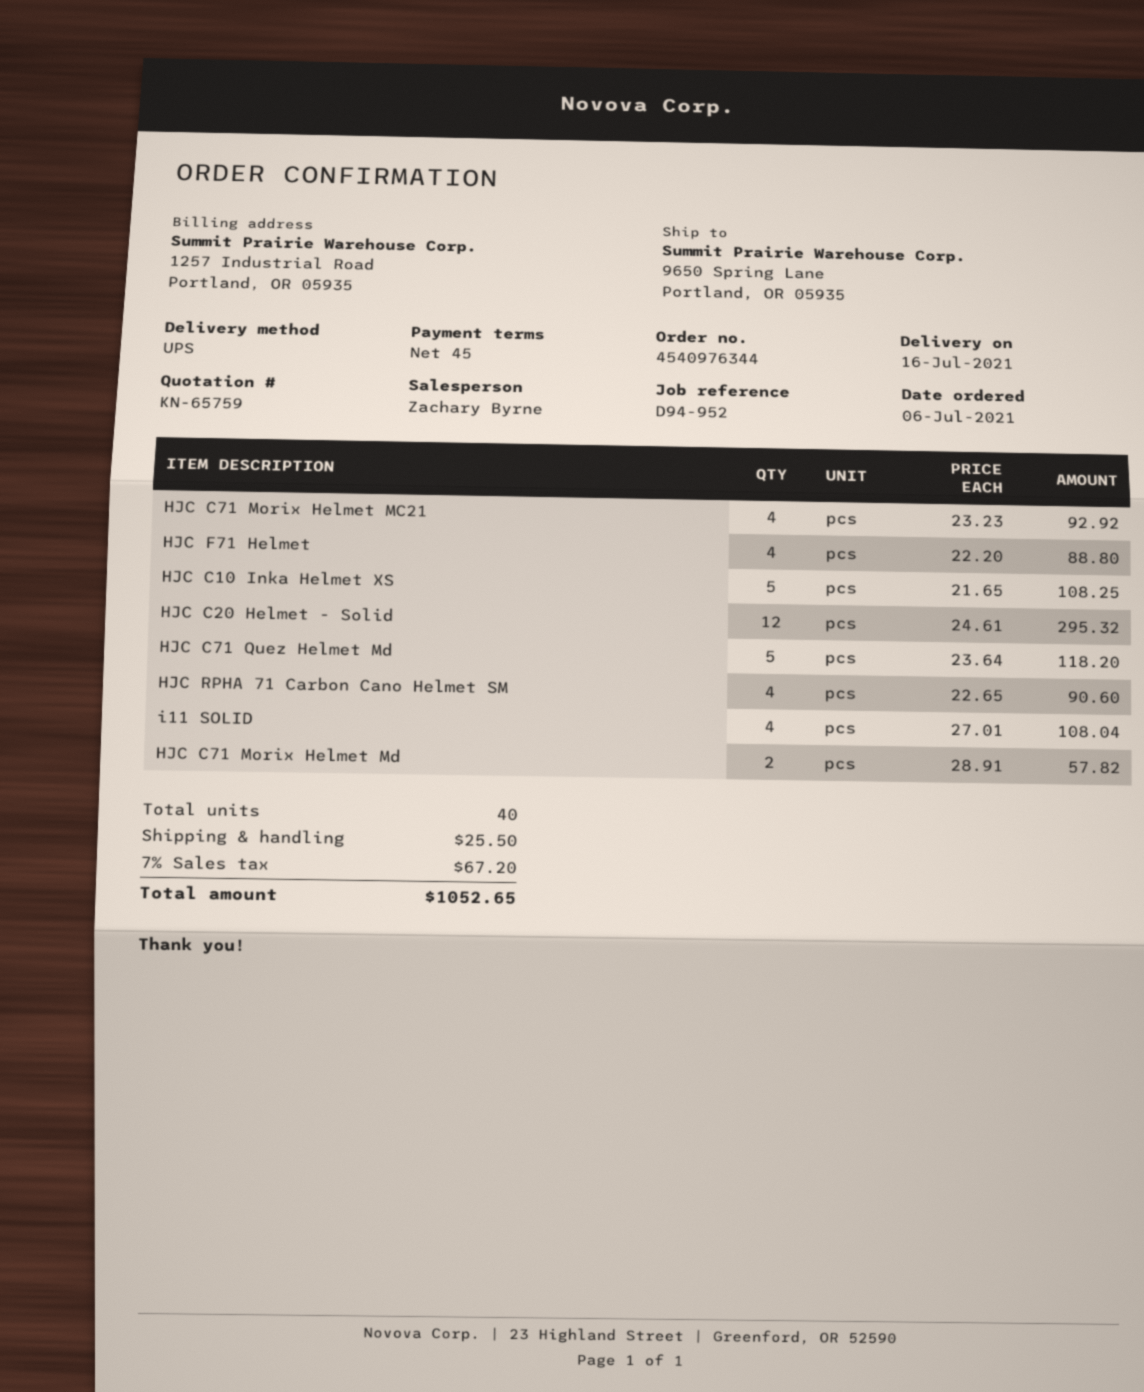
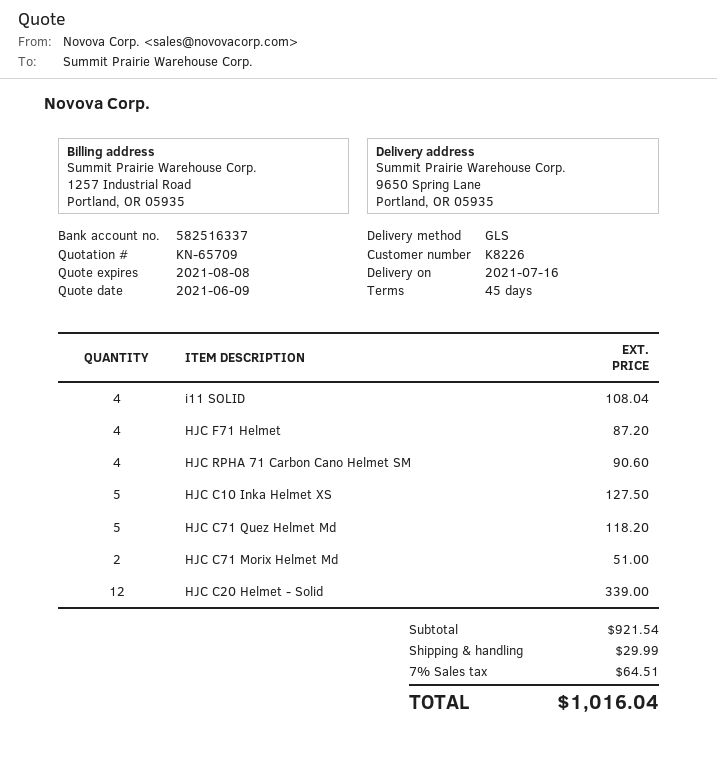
quote number: KN-65759 -> KN-65709
shipping method: UPS -> GLS
HJC C71 Morix Helmet MC21: 4 for 92.92 -> none
HJC F71 Helmet: 4 for 88.80 -> 4 for 87.20
HJC C10 Inka Helmet XS: 5 for 108.25 -> 5 for 127.50
HJC C20 Helmet - Solid: 12 for 295.32 -> 12 for 339.00
HJC C71 Morix Helmet Md: 2 for 57.82 -> 2 for 51.00
shipping: 25.50 -> 29.99
tax: 7% = 67.20 -> 7% = 64.51
total: 1052.65 -> 1016.04

